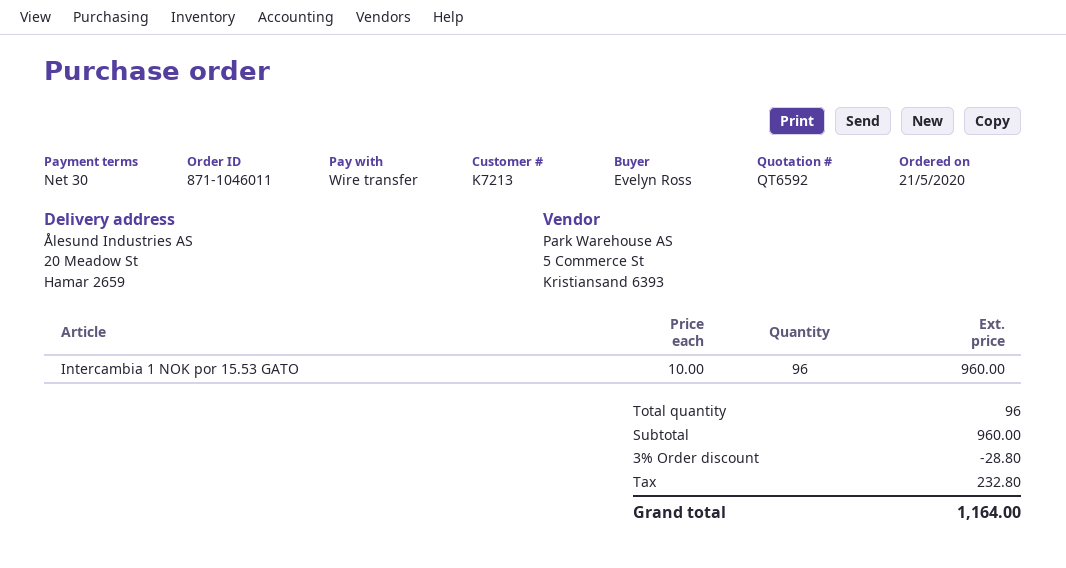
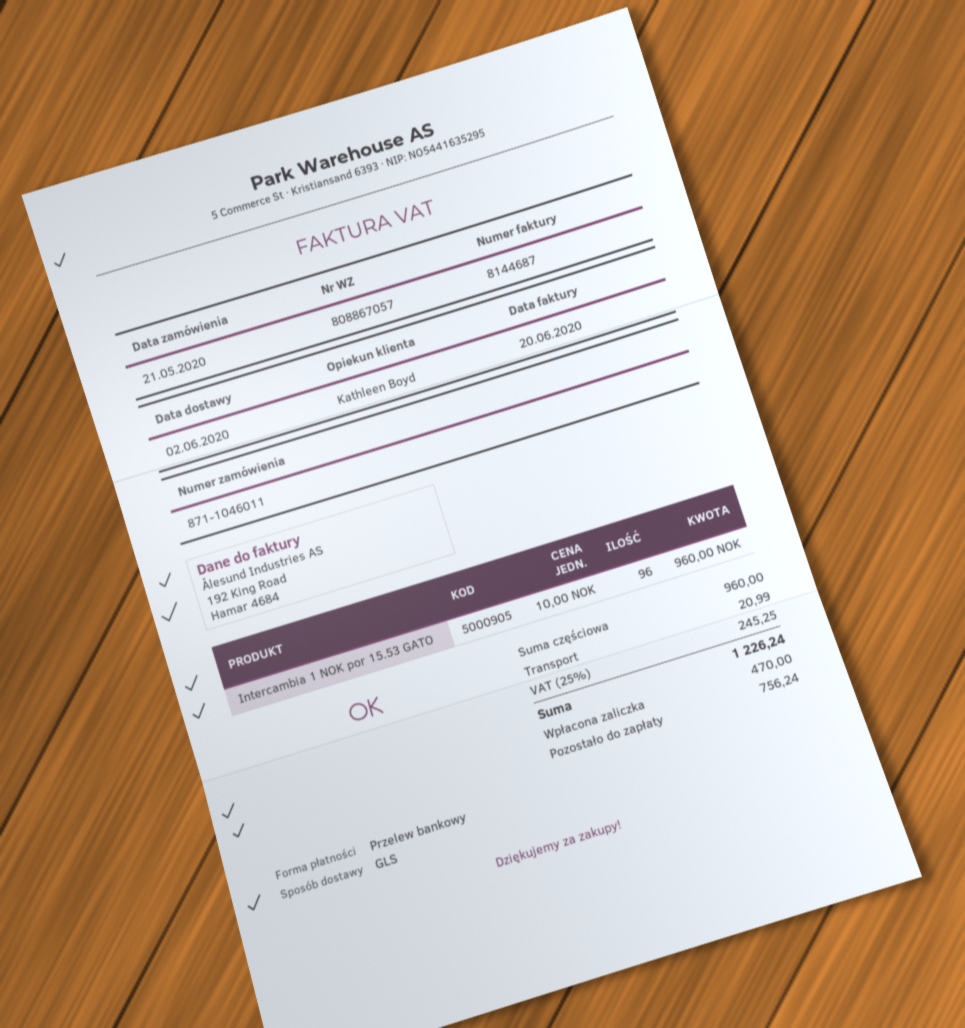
discount: 3% = 28.80 -> none
shipping: none -> 20.99
tax: 232.80 -> 245.25
total: 1164.00 -> 1226.24

